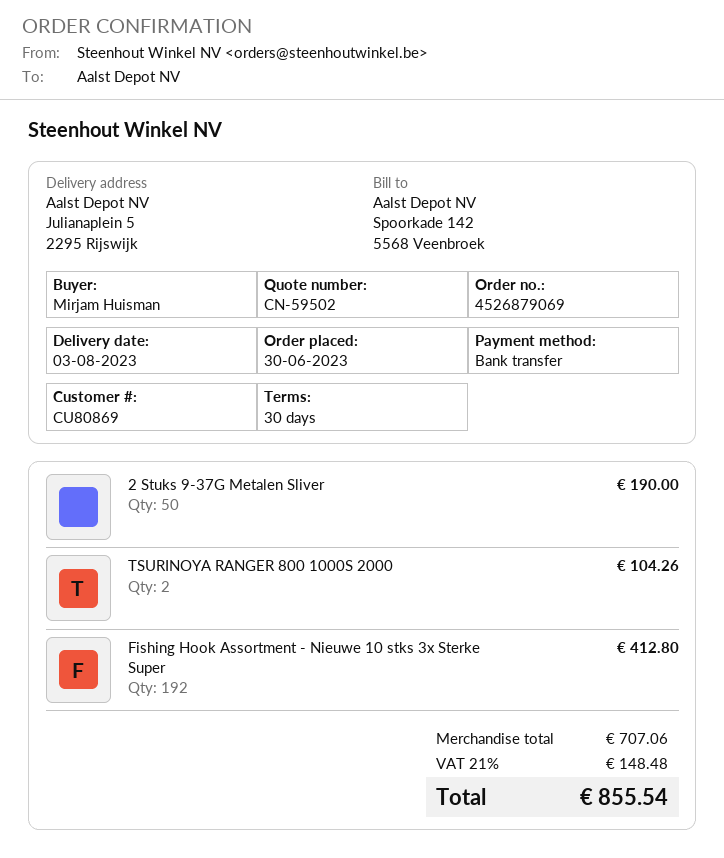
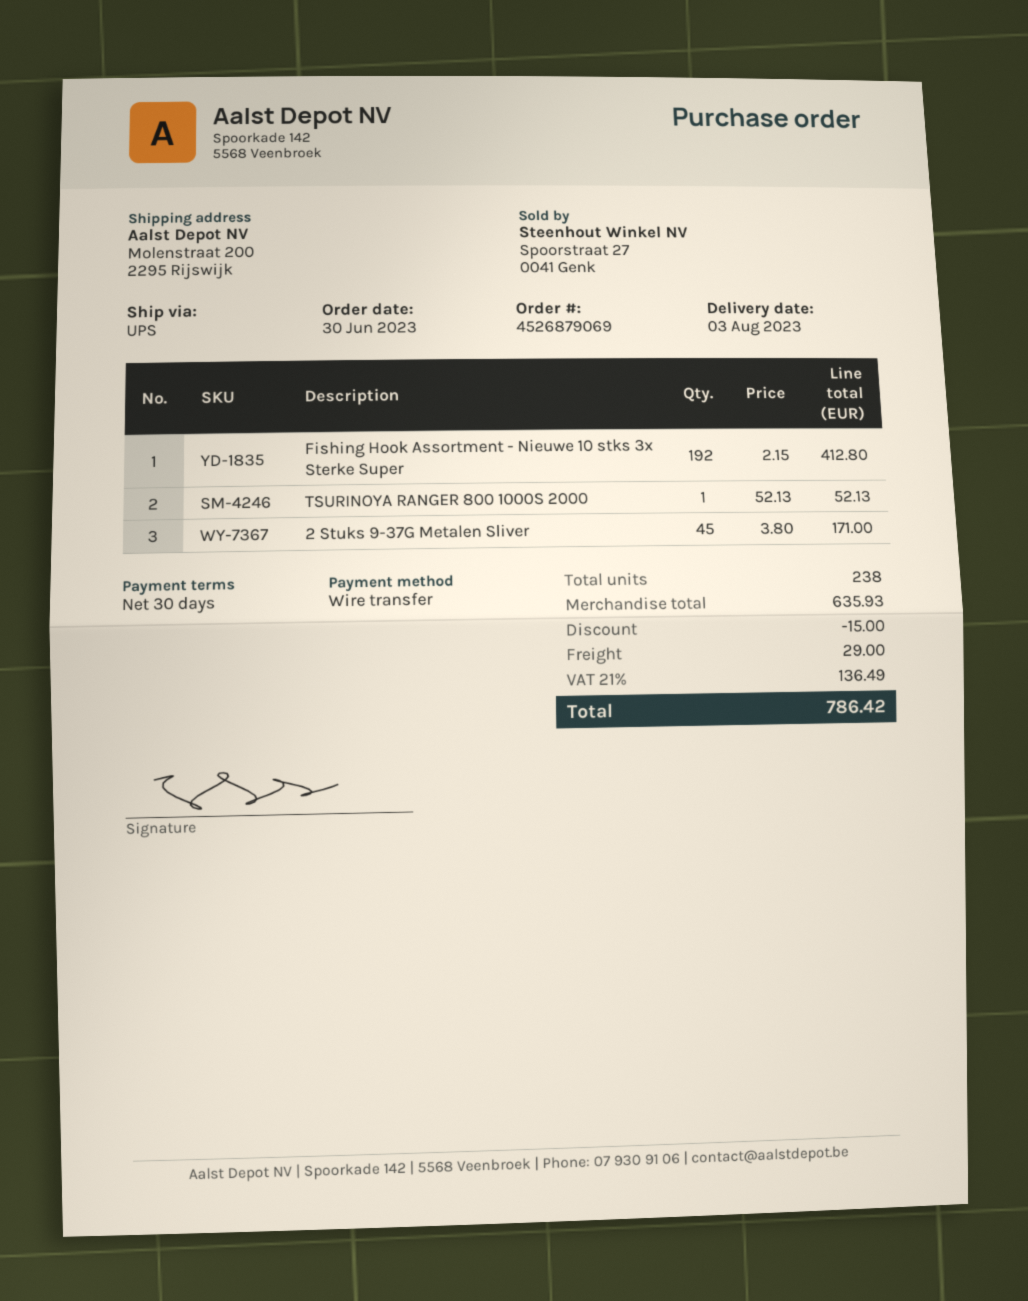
ship to: Julianaplein 5, 2295 Rijswijk -> Molenstraat 200, 2295 Rijswijk
2 Stuks 9-37G Metalen Sliver: 50 for 190.00 -> 45 for 171.00
TSURINOYA RANGER 800 1000S 2000: 2 for 104.26 -> 1 for 52.13
subtotal: 707.06 -> 635.93
discount: none -> 15.00
shipping: none -> 29.00
tax: 21% = 148.48 -> 21% = 136.49
total: 855.54 -> 786.42

